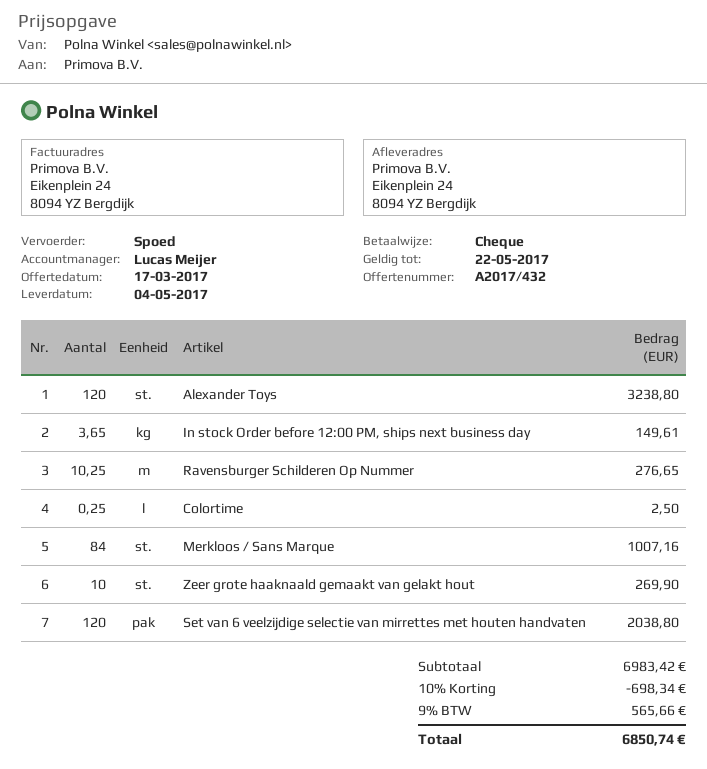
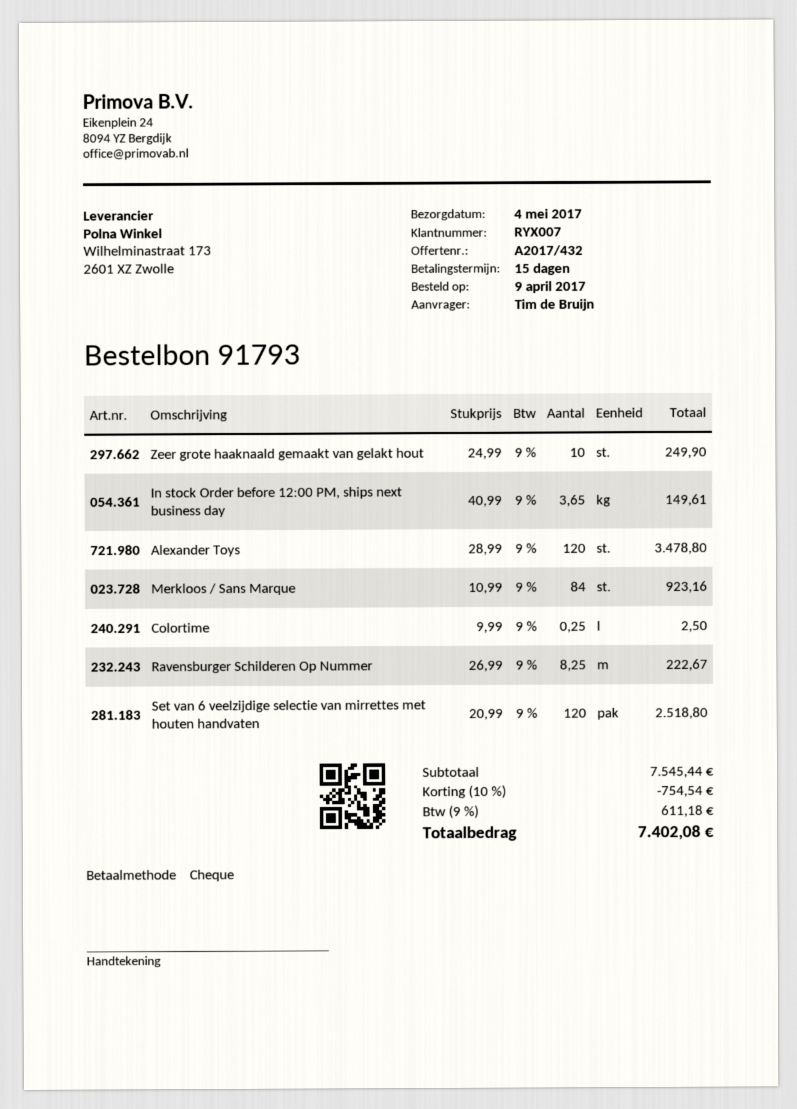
Alexander Toys: 120 for 3238.80 -> 120 for 3478.80
Ravensburger Schilderen Op Nummer: 10.25 for 276.65 -> 8.25 for 222.67
Merkloos / Sans Marque: 84 for 1007.16 -> 84 for 923.16
Zeer grote haaknaald gemaakt van gelakt hout: 10 for 269.90 -> 10 for 249.90
Set van 6 veelzijdige selectie van mirrettes met houten handvaten: 120 for 2038.80 -> 120 for 2518.80
subtotal: 6983.42 -> 7545.44
discount: 10% = 698.34 -> 10% = 754.54
tax: 9% = 565.66 -> 9% = 611.18
total: 6850.74 -> 7402.08

